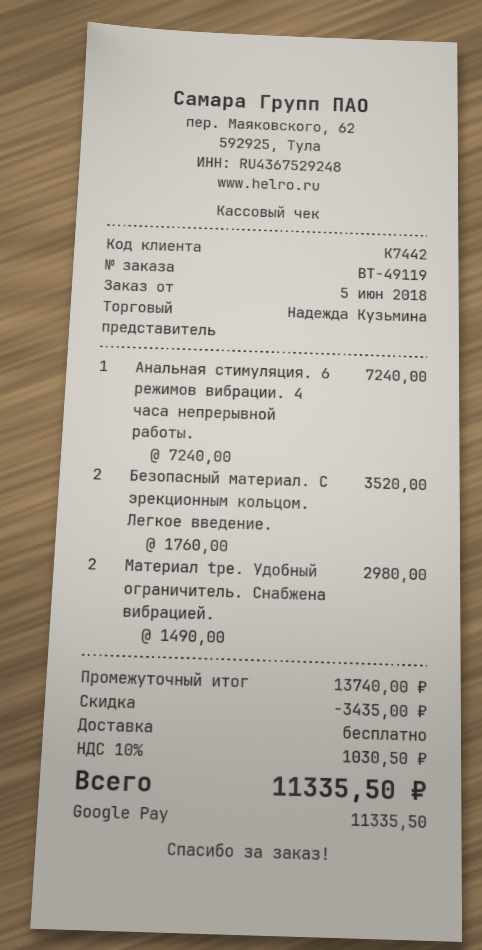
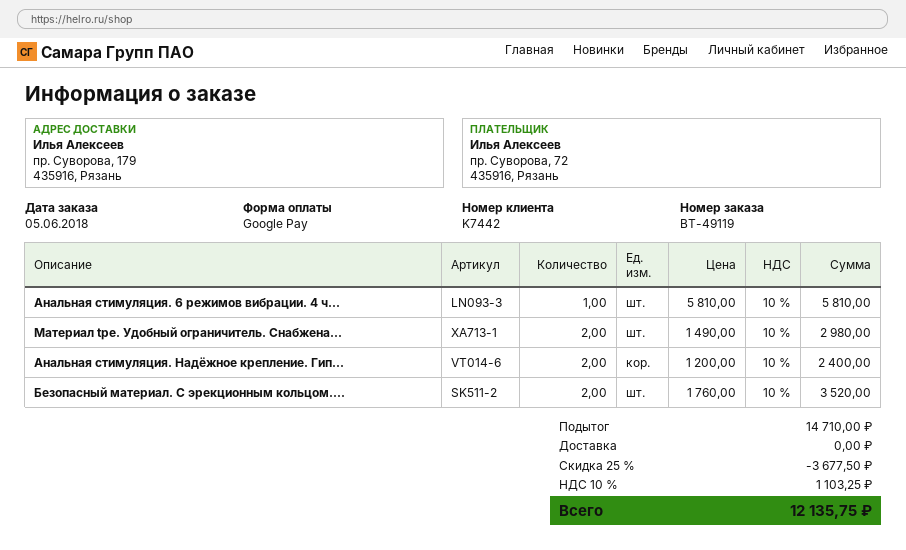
Анальная стимуляция. 6 режимов вибрации. 4 часа непрерывной работы.: 1 x 7240.00 = 7240.00 -> 1 x 5810.00 = 5810.00
Анальная стимуляция. Надёжное крепление. Гип...: none -> 2 x 1200.00 = 2400.00
subtotal: 13740.00 -> 14710.00
discount: 3435.00 -> 3677.50
tax: 10% = 1030.50 -> 10% = 1103.25
total: 11335.50 -> 12135.75

